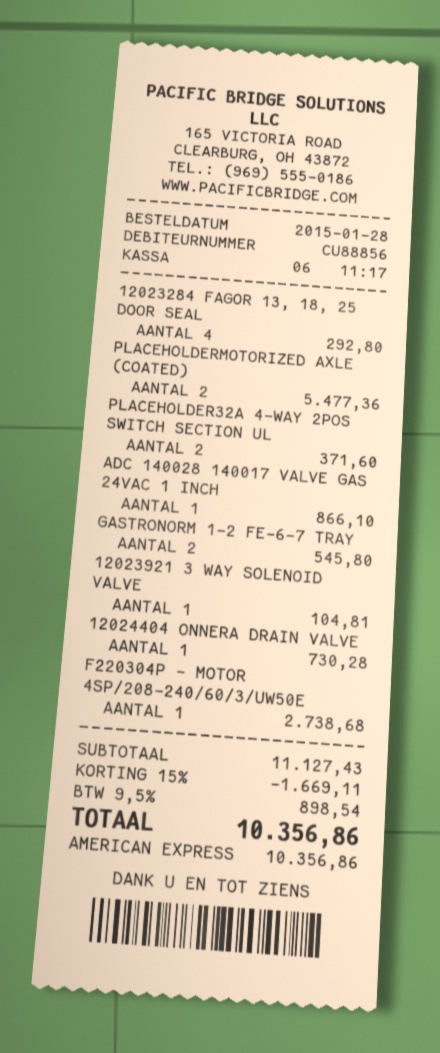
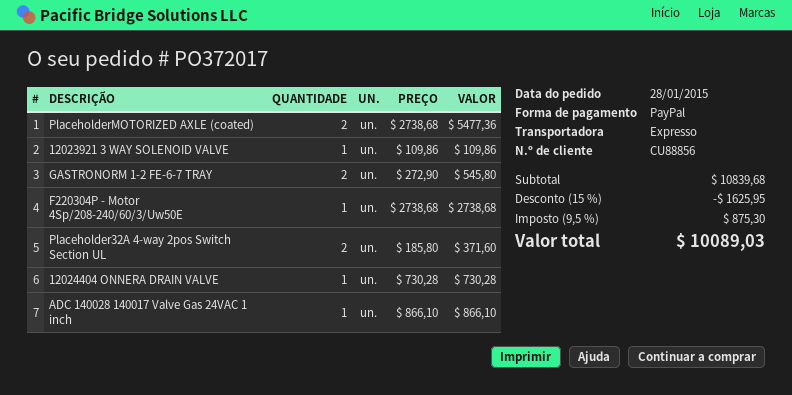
payment method: American Express -> PayPal
12023284 FAGOR 13, 18, 25 DOOR SEAL: 4 for 292.80 -> none
12023921 3 WAY SOLENOID VALVE: 1 for 104.81 -> 1 for 109.86
subtotal: 11127.43 -> 10839.68
discount: 15% = 1669.11 -> 15% = 1625.95
tax: 9.5% = 898.54 -> 9.5% = 875.30
total: 10356.86 -> 10089.03

